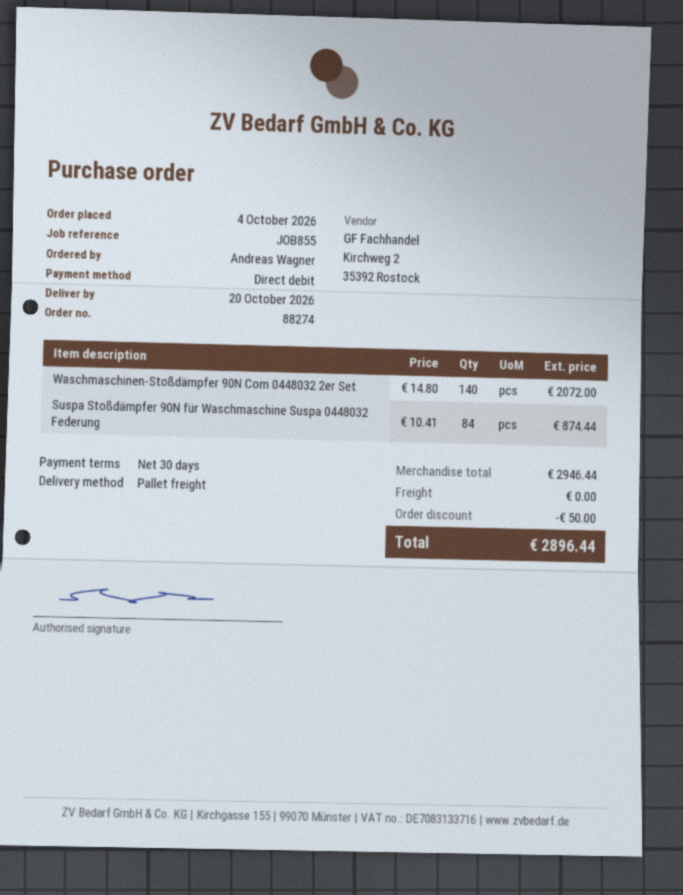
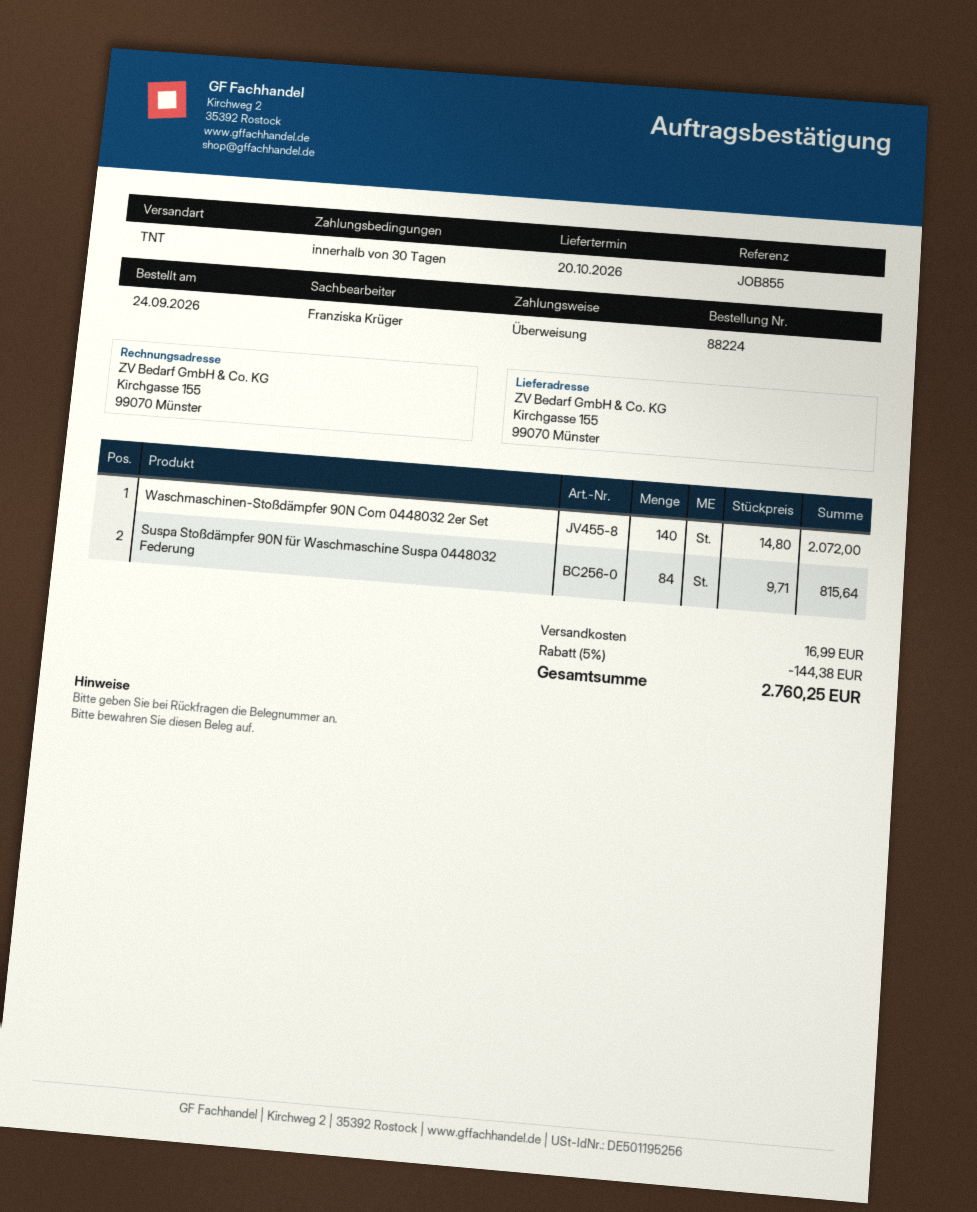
order number: 88274 -> 88224
order date: 2026-10-04 -> 2026-09-24
payment method: direct debit -> bank transfer
shipping method: pallet freight -> TNT
Suspa Stoßdämpfer 90N für Waschmaschine Suspa 0448032 Federung: 84 x 10.41 = 874.44 -> 84 x 9.71 = 815.64
discount: 50.00 -> 144.38
shipping: 0.00 -> 16.99
total: 2896.44 -> 2760.25

